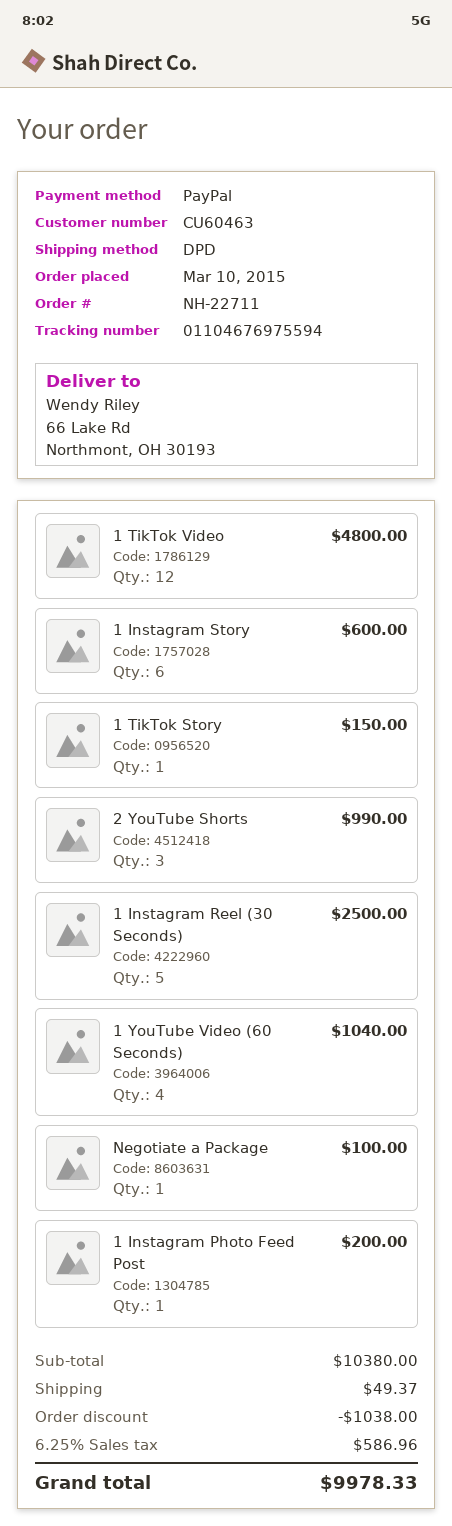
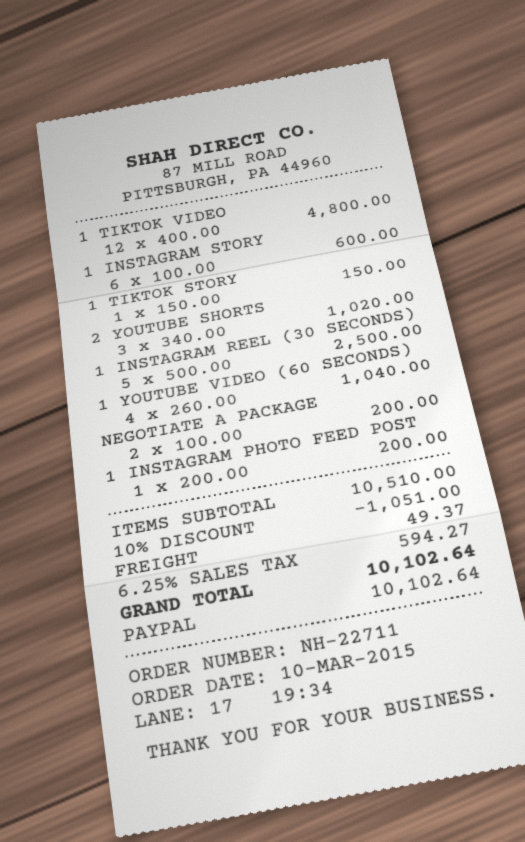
2 YouTube Shorts: 3 for 990.00 -> 3 for 1020.00
Negotiate a Package: 1 for 100.00 -> 2 for 200.00
subtotal: 10380.00 -> 10510.00
discount: 1038.00 -> 1051.00
tax: 6.25% = 586.96 -> 6.25% = 594.27
total: 9978.33 -> 10102.64

